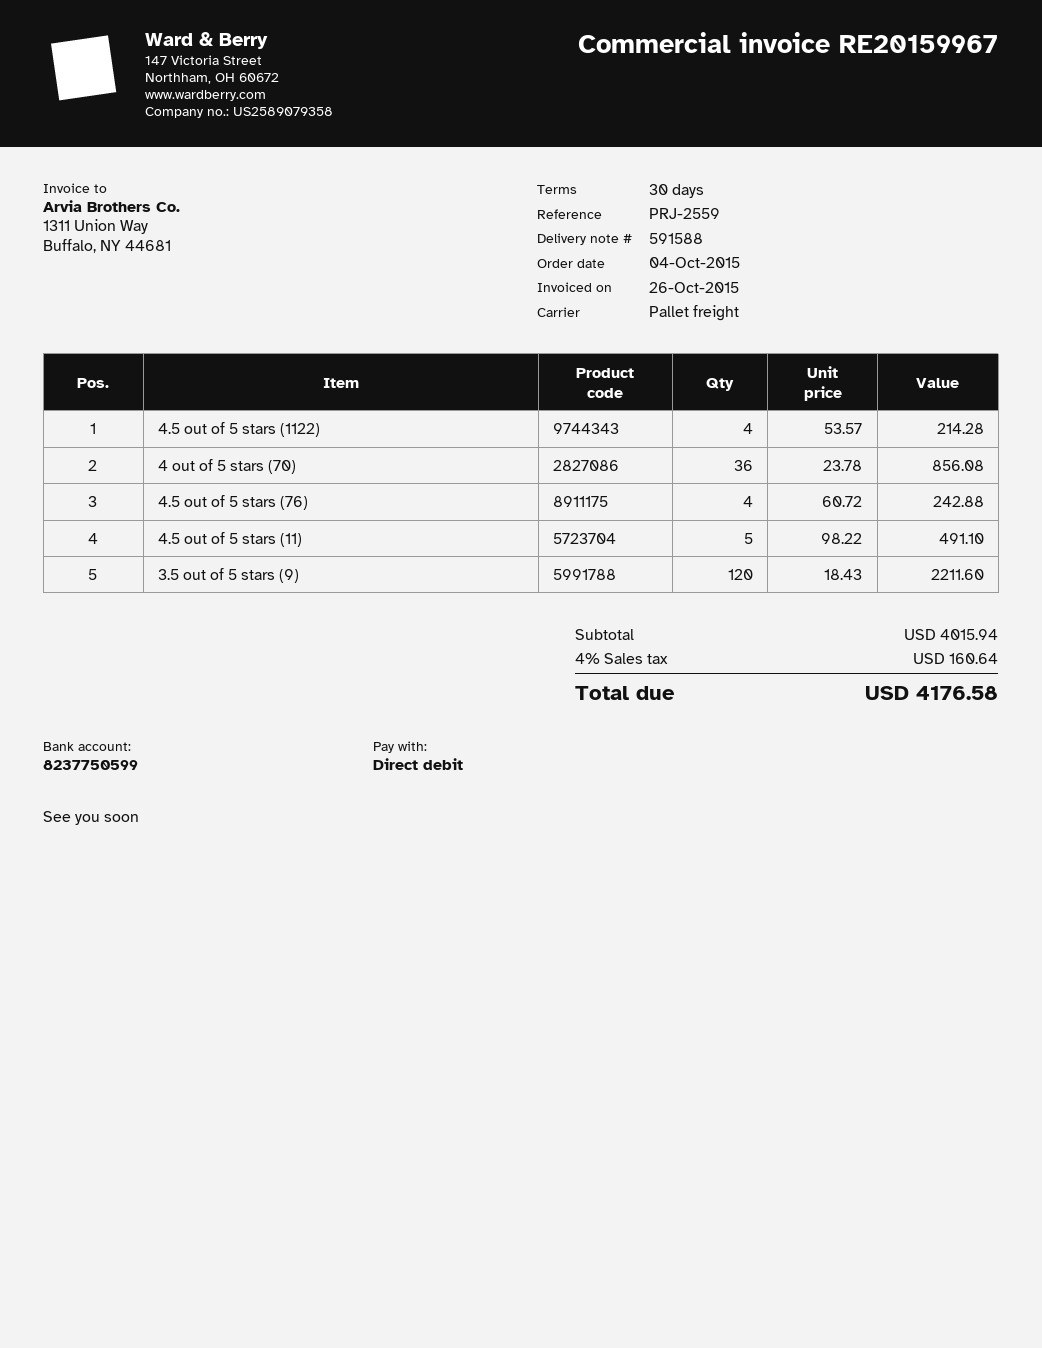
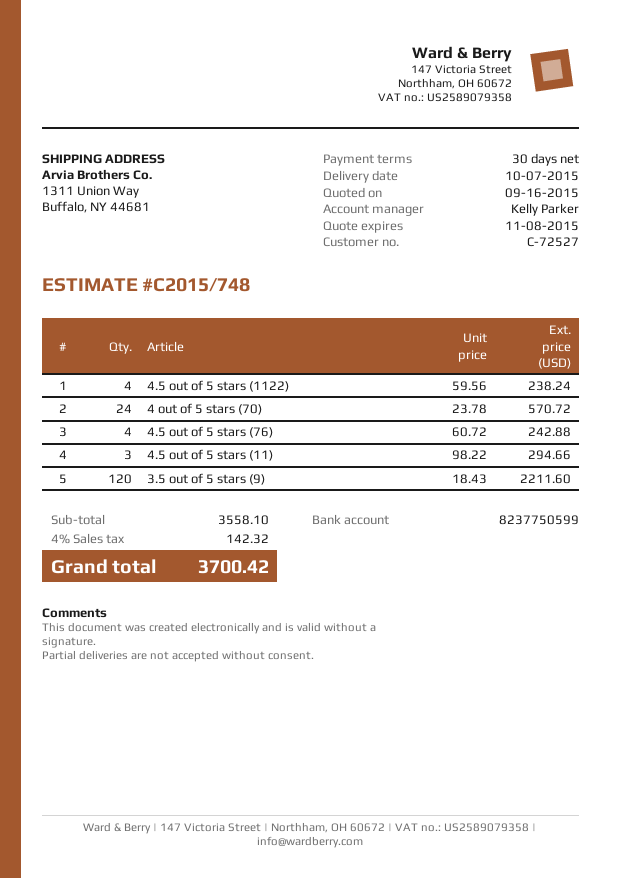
4.5 out of 5 stars (1122): 4 x 53.57 = 214.28 -> 4 x 59.56 = 238.24
4 out of 5 stars (70): 36 x 23.78 = 856.08 -> 24 x 23.78 = 570.72
4.5 out of 5 stars (11): 5 x 98.22 = 491.10 -> 3 x 98.22 = 294.66
subtotal: 4015.94 -> 3558.10
tax: 4% = 160.64 -> 4% = 142.32
total: 4176.58 -> 3700.42

